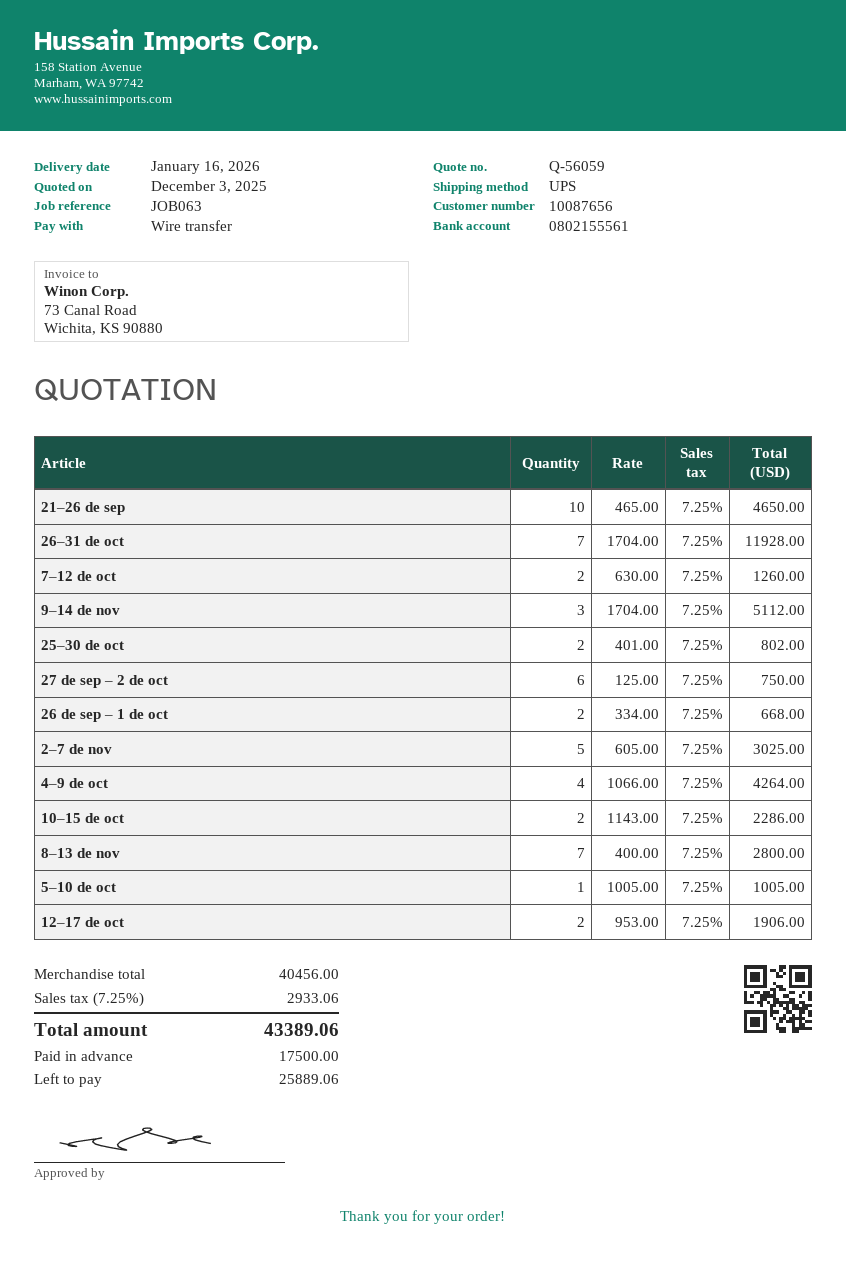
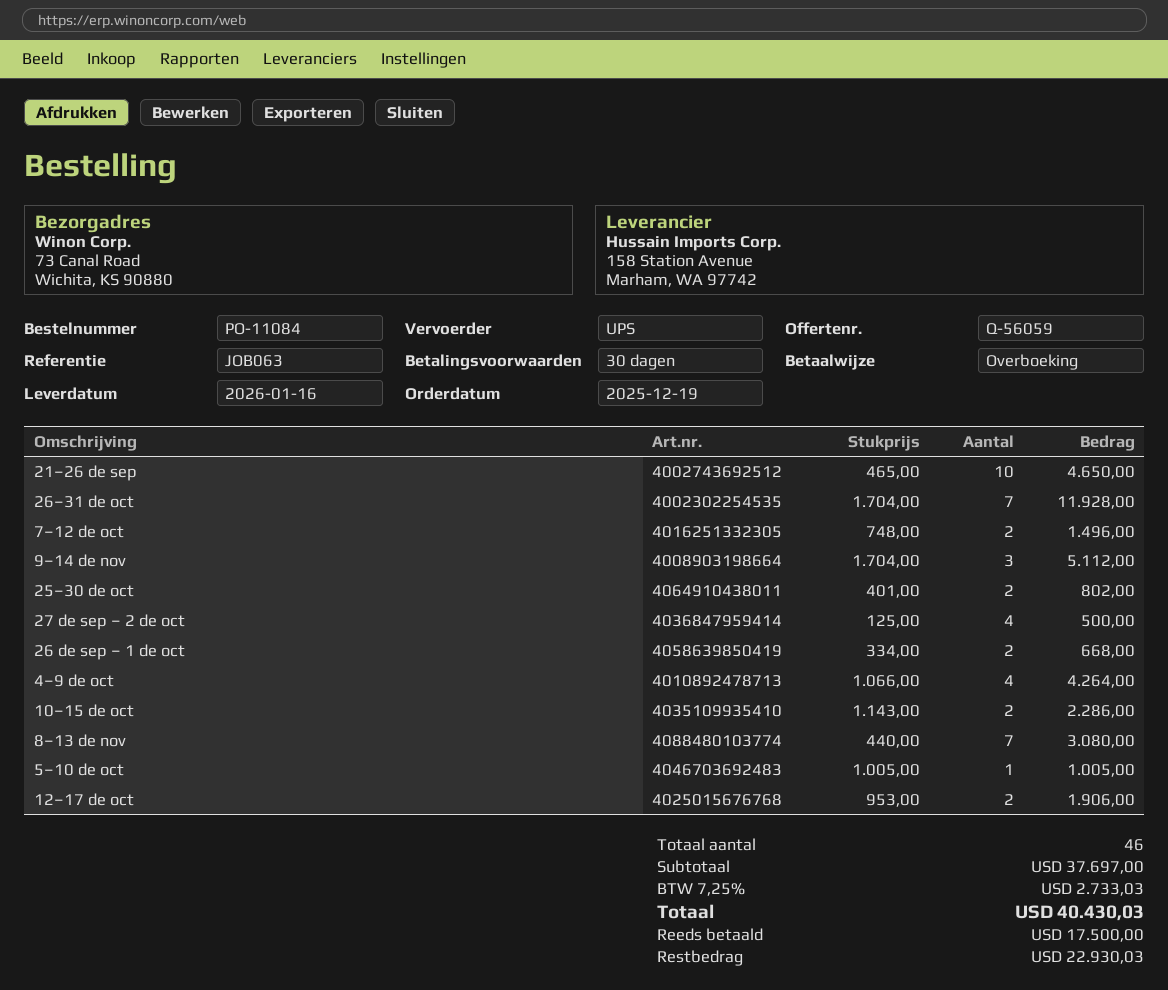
7–12 de oct: 2 x 630.00 = 1260.00 -> 2 x 748.00 = 1496.00
27 de sep – 2 de oct: 6 x 125.00 = 750.00 -> 4 x 125.00 = 500.00
2–7 de nov: 5 x 605.00 = 3025.00 -> none
8–13 de nov: 7 x 400.00 = 2800.00 -> 7 x 440.00 = 3080.00
subtotal: 40456.00 -> 37697.00
tax: 7.25% = 2933.06 -> 7.25% = 2733.03
total: 43389.06 -> 40430.03
balance: 25889.06 -> 22930.03

